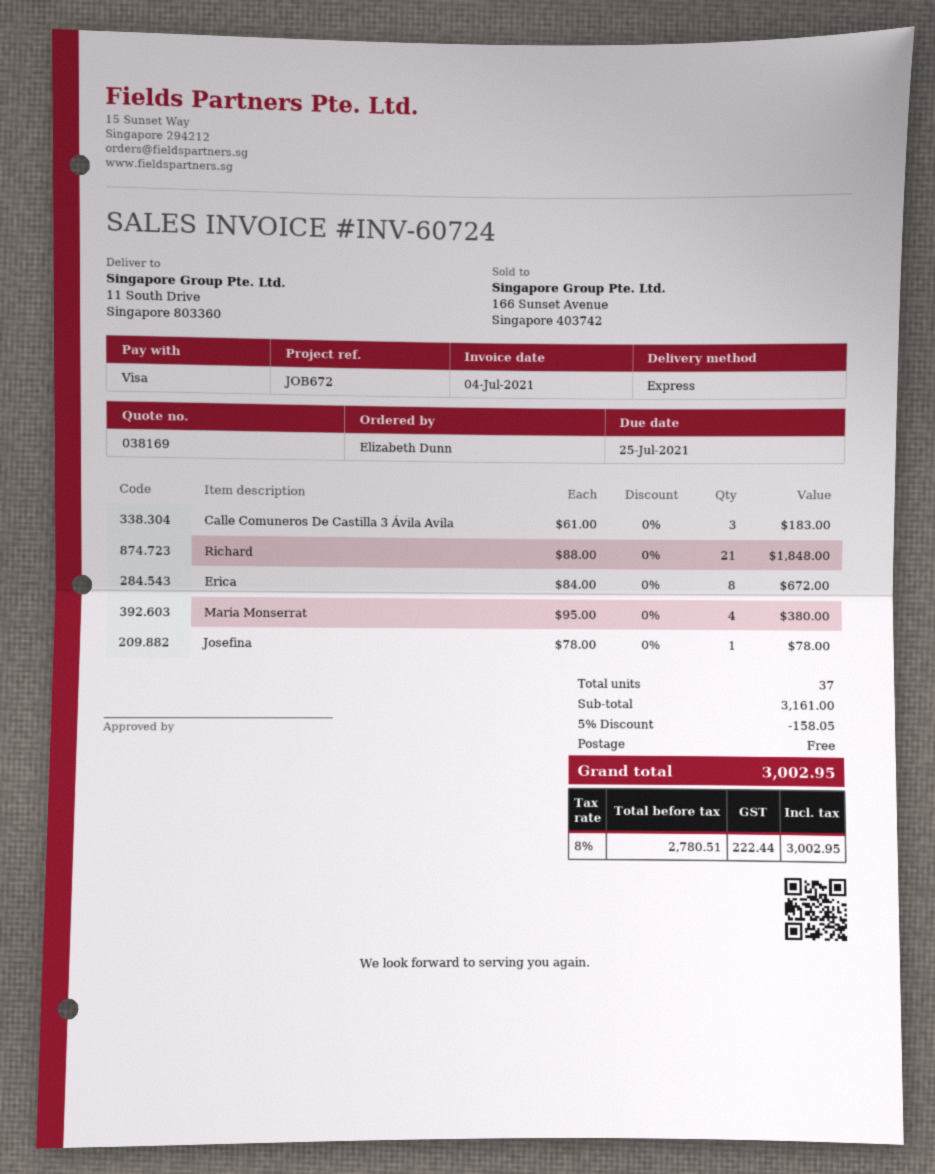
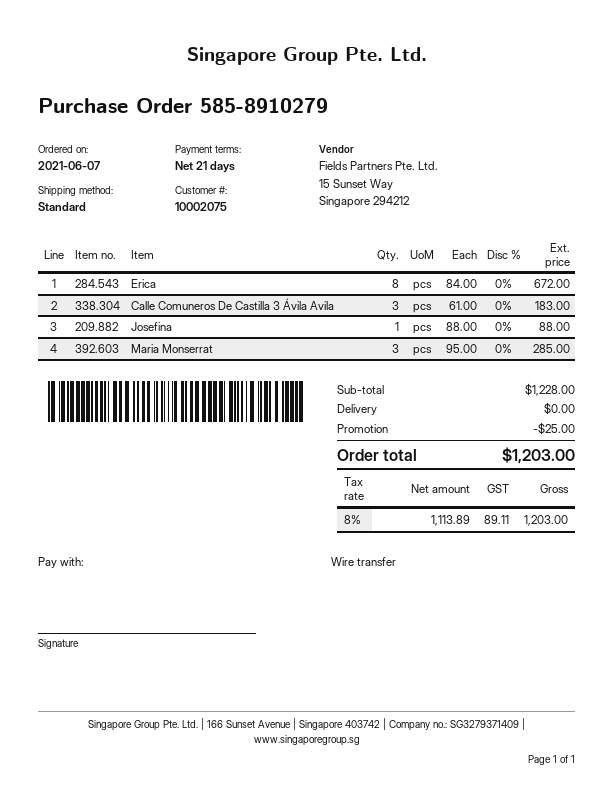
payment method: Visa -> bank transfer
shipping method: express -> standard
Richard: 21 x 88.00 = 1848.00 -> none
Maria Monserrat: 4 x 95.00 = 380.00 -> 3 x 95.00 = 285.00
Josefina: 1 x 78.00 = 78.00 -> 1 x 88.00 = 88.00
subtotal: 3161.00 -> 1228.00
discount: 158.05 -> 25.00
net: 2780.51 -> 1113.89
tax: 8% = 222.44 -> 8% = 89.11
total: 3002.95 -> 1203.00

